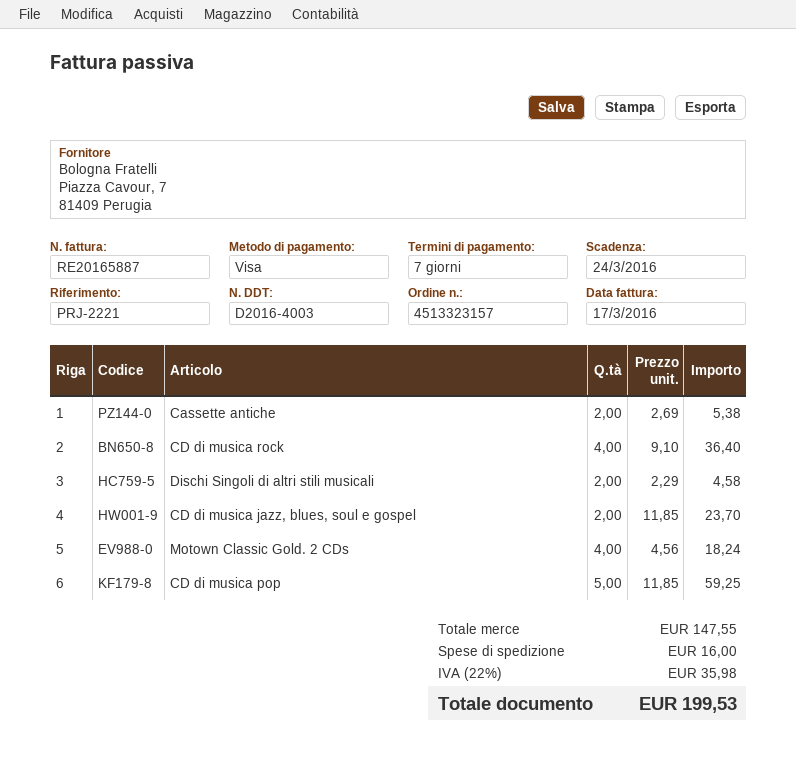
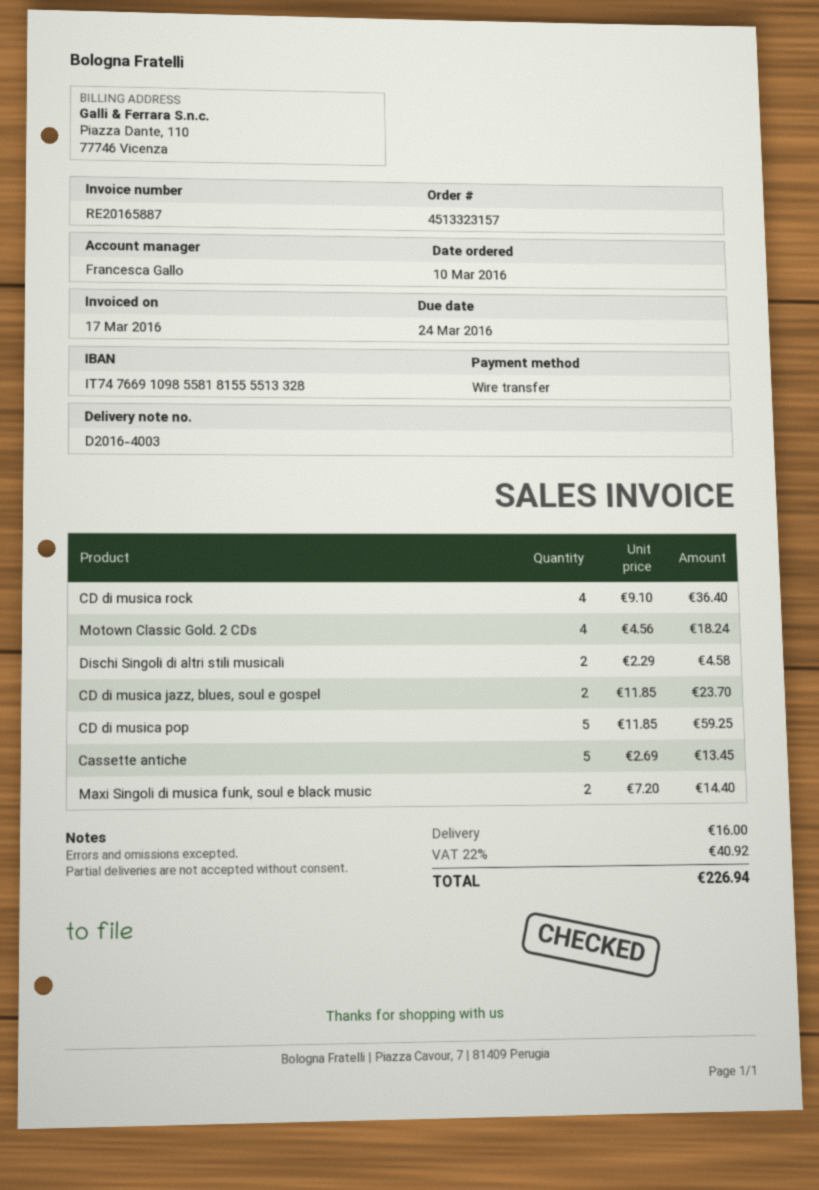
payment method: Visa -> bank transfer
Cassette antiche: 2 x 2.69 = 5.38 -> 5 x 2.69 = 13.45
Maxi Singoli di musica funk, soul e black music: none -> 2 x 7.20 = 14.40
tax: 22% = 35.98 -> 22% = 40.92
total: 199.53 -> 226.94

